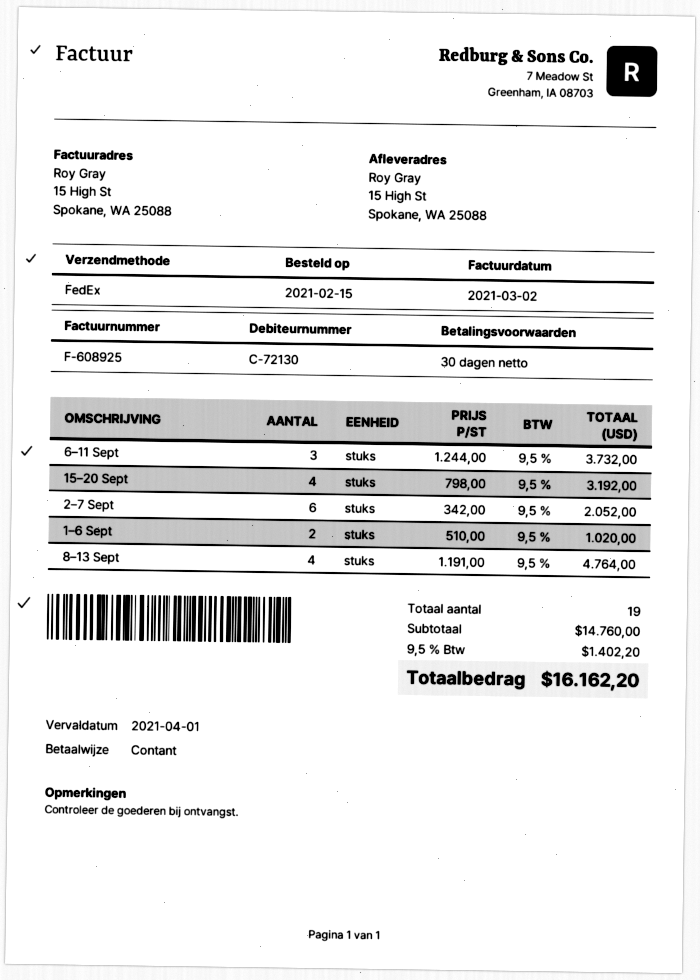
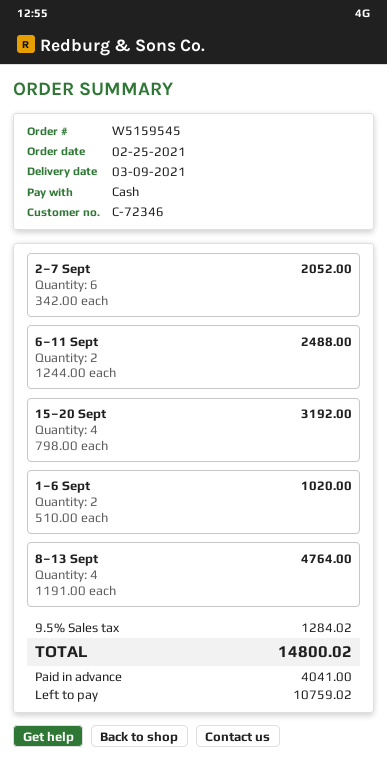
order date: 2021-02-15 -> 2021-02-25
customer number: C-72130 -> C-72346
6–11 Sept: 3 x 1244.00 = 3732.00 -> 2 x 1244.00 = 2488.00
tax: 9.5% = 1402.20 -> 9.5% = 1284.02
total: 16162.20 -> 14800.02

